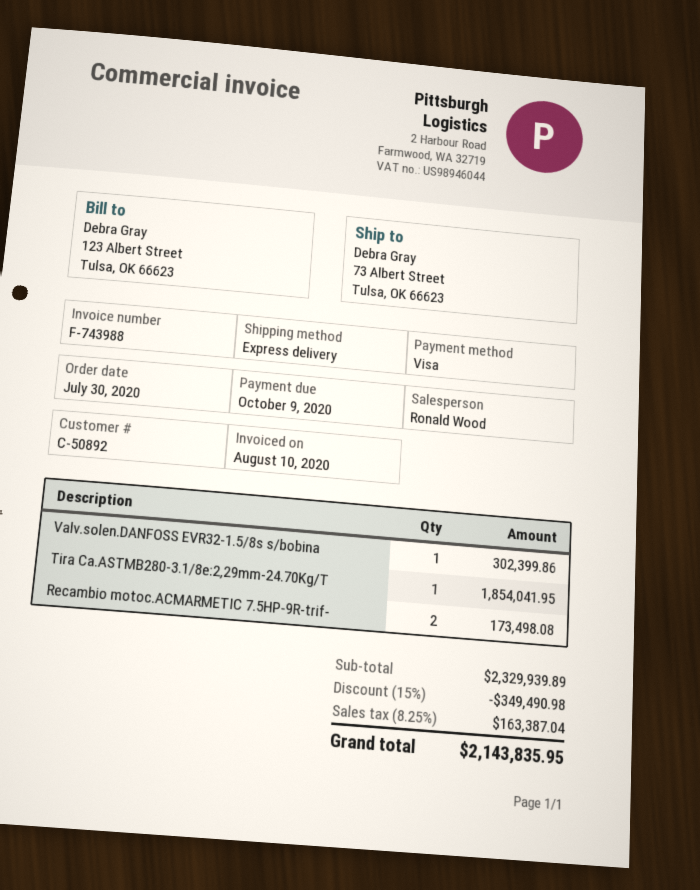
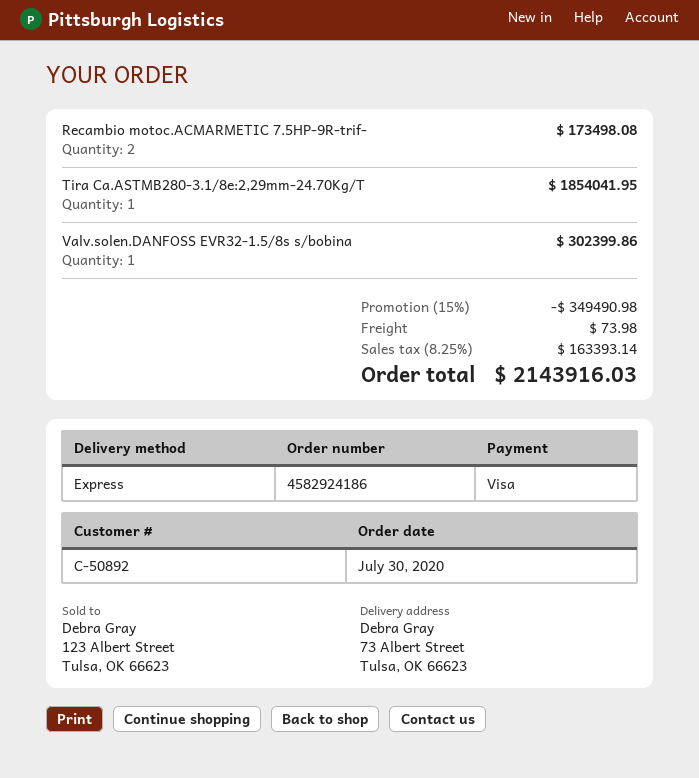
shipping: none -> 73.98
tax: 8.25% = 163387.04 -> 8.25% = 163393.14
total: 2143835.95 -> 2143916.03

